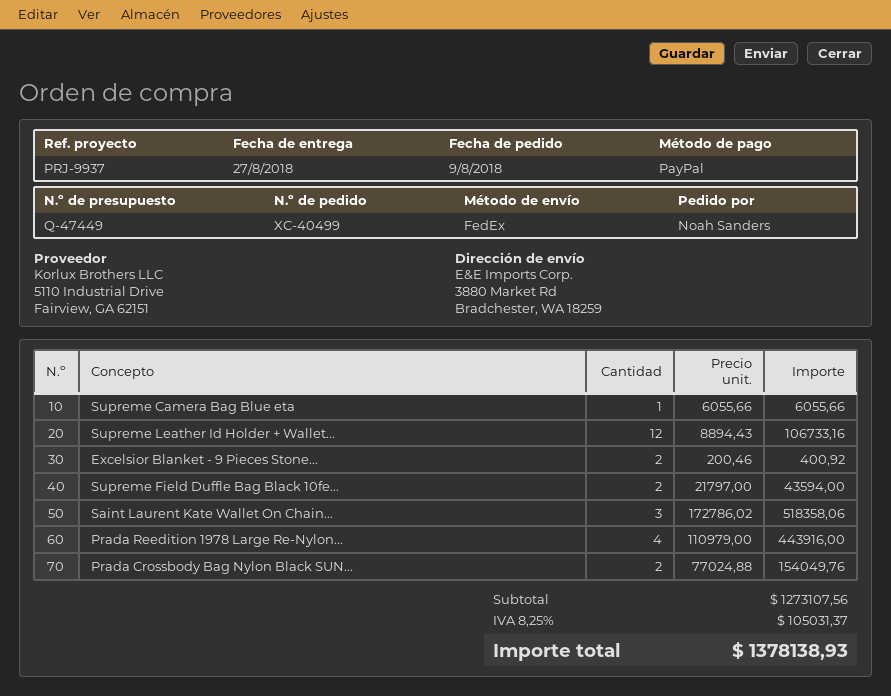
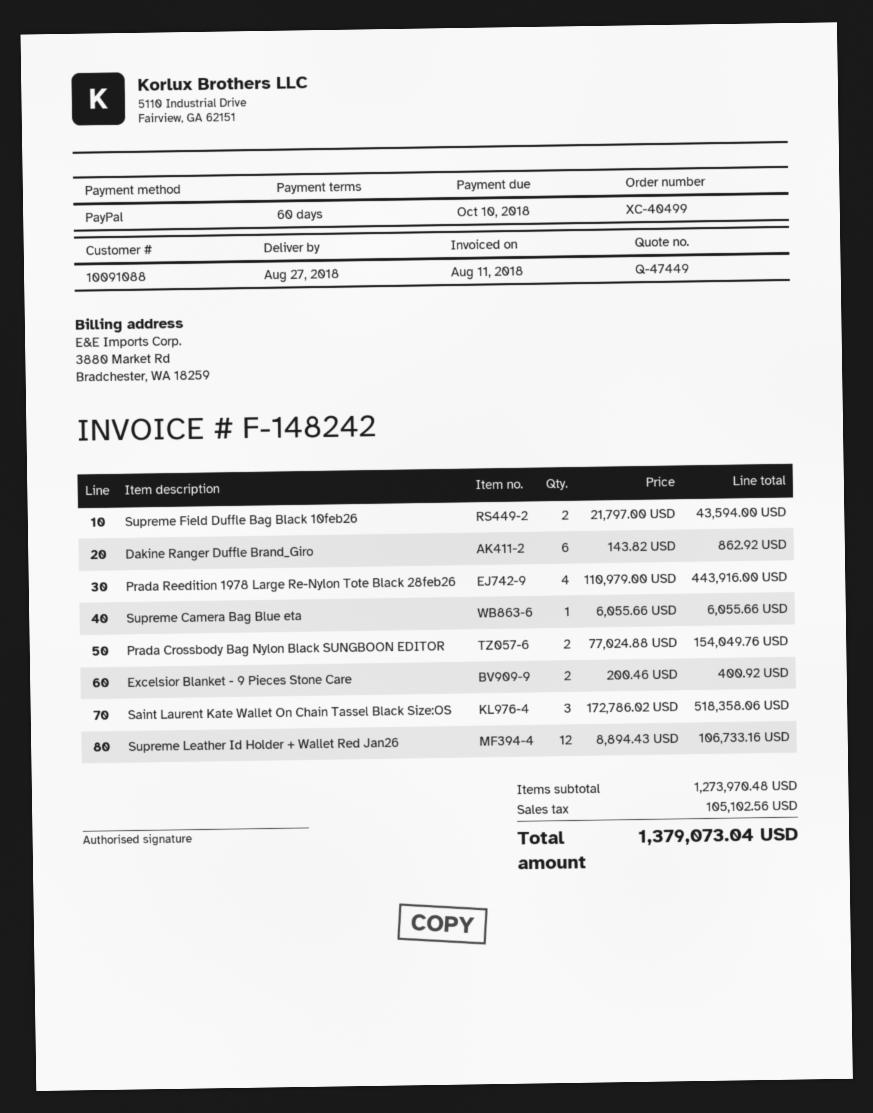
Dakine Ranger Duffle Brand_Giro: none -> 6 x 143.82 = 862.92
subtotal: 1273107.56 -> 1273970.48
tax: 105031.37 -> 105102.56
total: 1378138.93 -> 1379073.04

